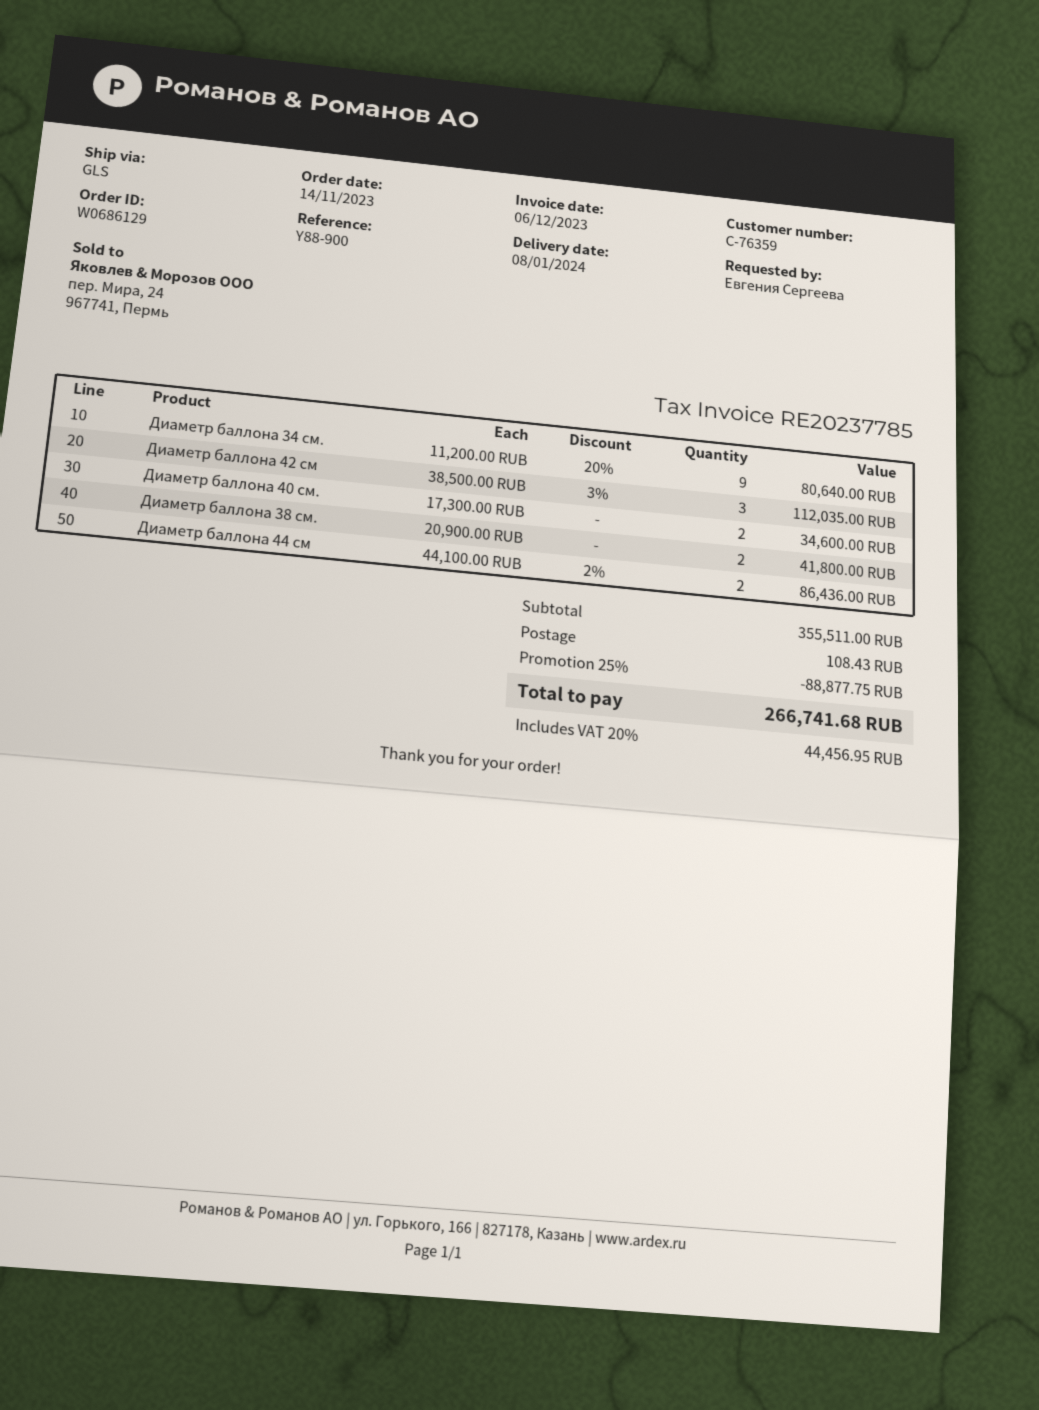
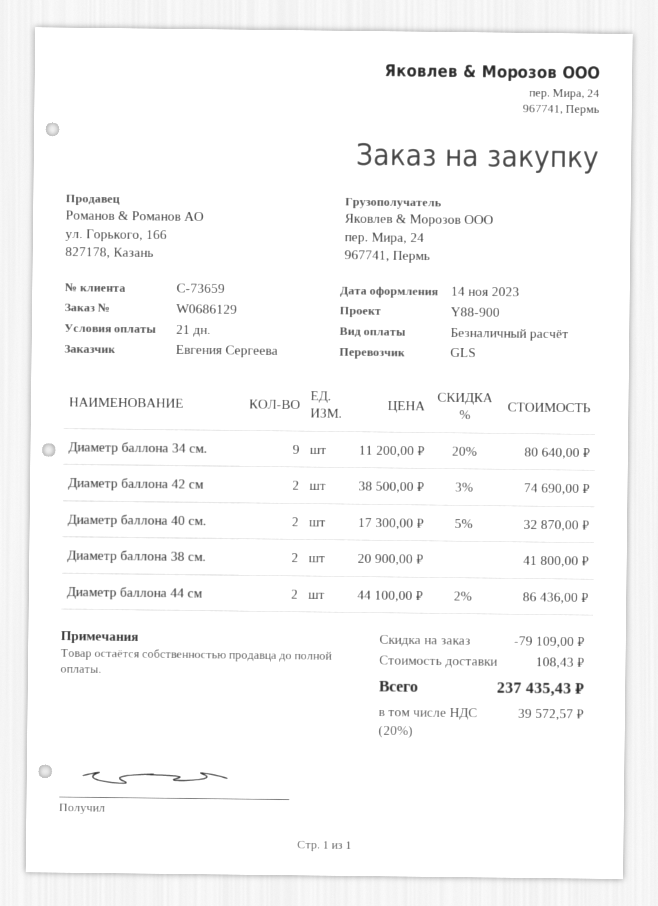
customer number: C-76359 -> C-73659
Диаметр баллона 42 см: 3 x 38500.00 - 3% = 112035.00 -> 2 x 38500.00 - 3% = 74690.00
Диаметр баллона 40 см.: 2 x 17300.00 = 34600.00 -> 2 x 17300.00 - 5% = 32870.00
discount: 88877.75 -> 79109.00
tax: 20% = 44456.95 -> 20% = 39572.57
total: 266741.68 -> 237435.43

